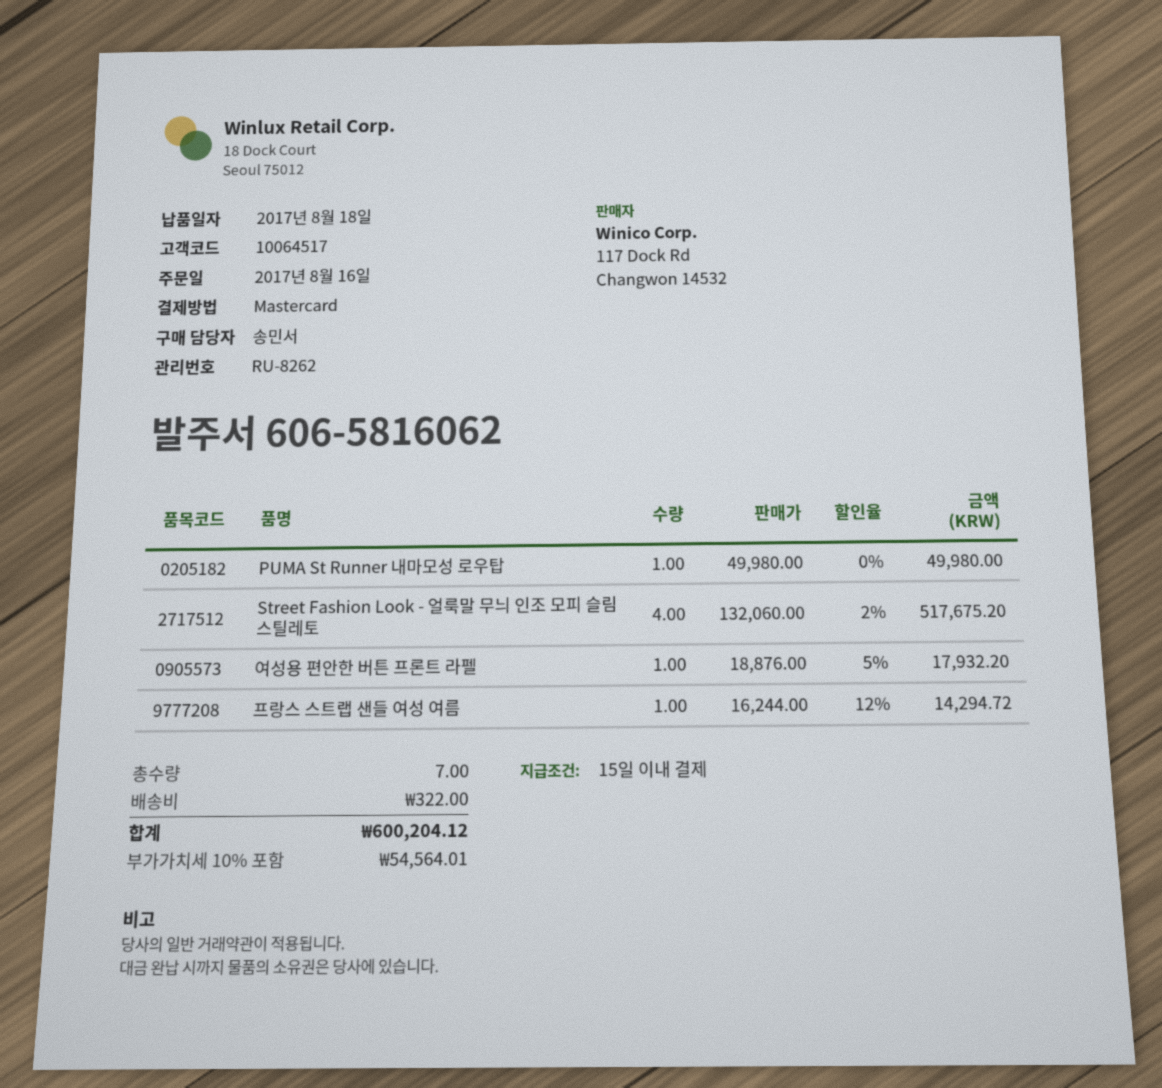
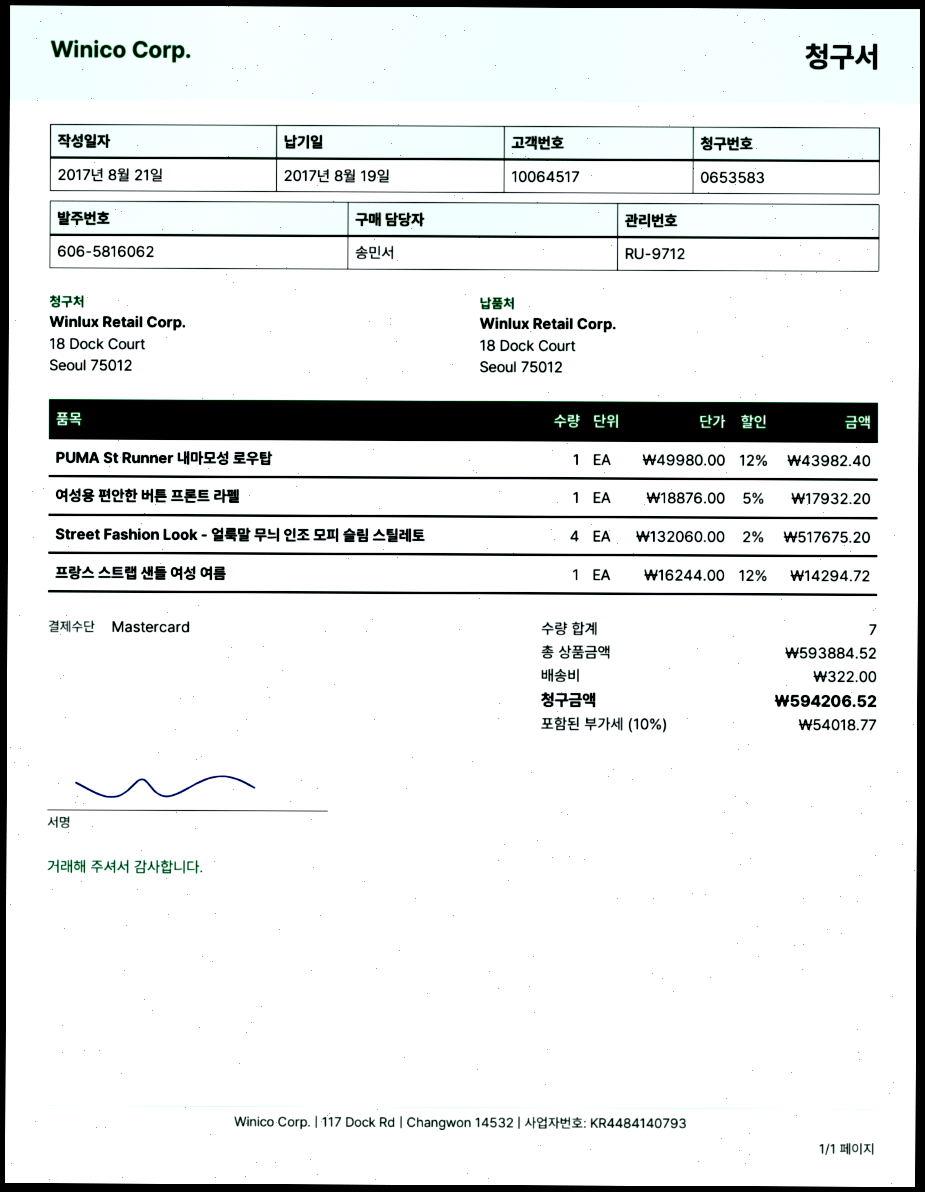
delivery date: 2017-08-18 -> 2017-08-19
reference: RU-8262 -> RU-9712
PUMA St Runner 내마모성 로우탑: 1 x 49980.00 = 49980.00 -> 1 x 49980.00 - 12% = 43982.40
tax: 10% = 54564.01 -> 10% = 54018.77
total: 600204.12 -> 594206.52

